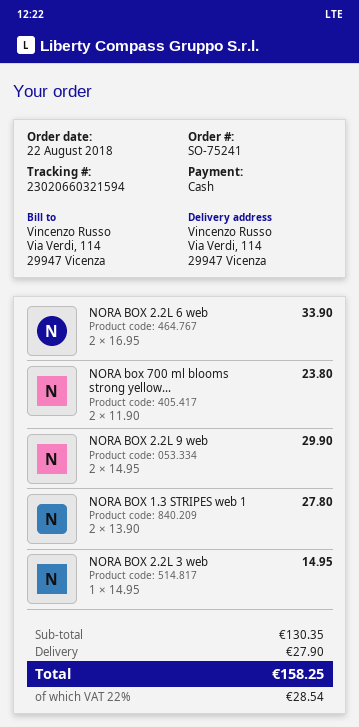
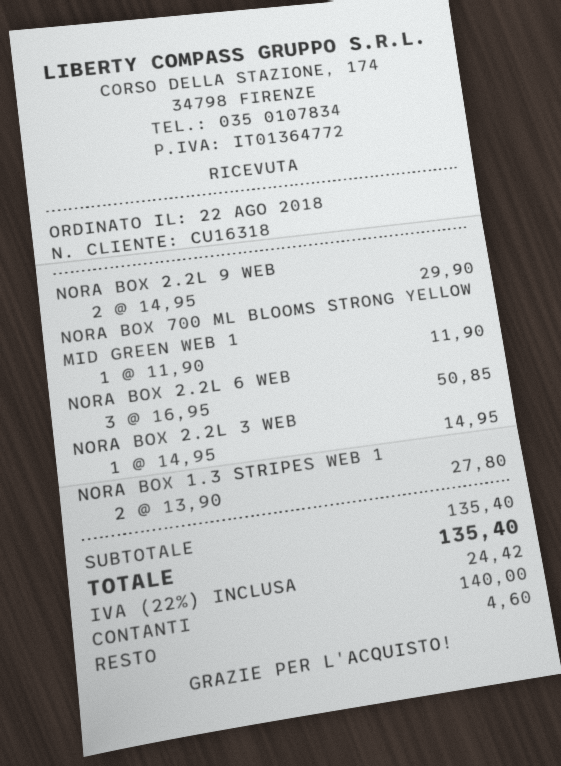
NORA BOX 2.2L 6 web: 2 x 16.95 = 33.90 -> 3 x 16.95 = 50.85
NORA box 700 ml blooms strong yellow...: 2 x 11.90 = 23.80 -> 1 x 11.90 = 11.90
subtotal: 130.35 -> 135.40
shipping: 27.90 -> none
tax: 22% = 28.54 -> 22% = 24.42
total: 158.25 -> 135.40

